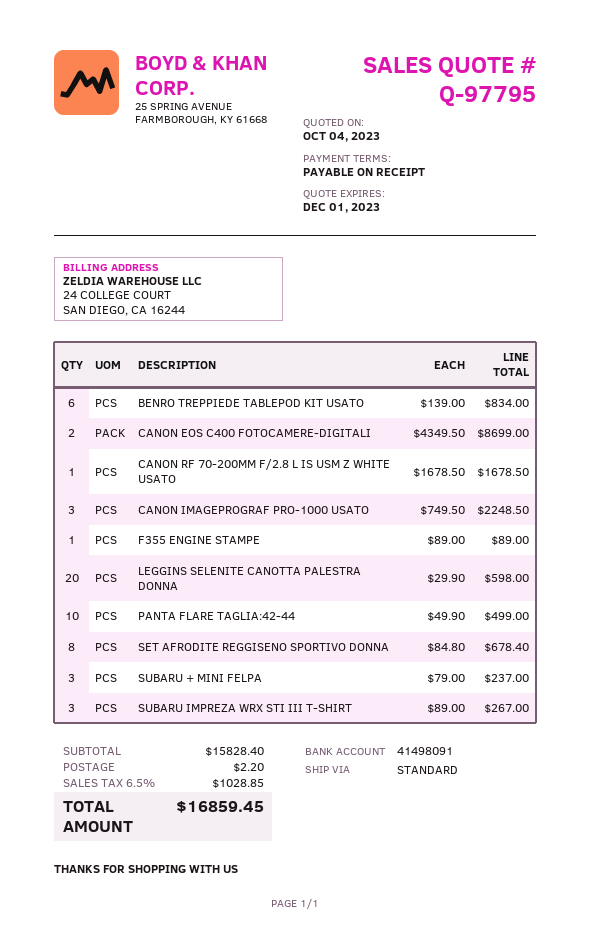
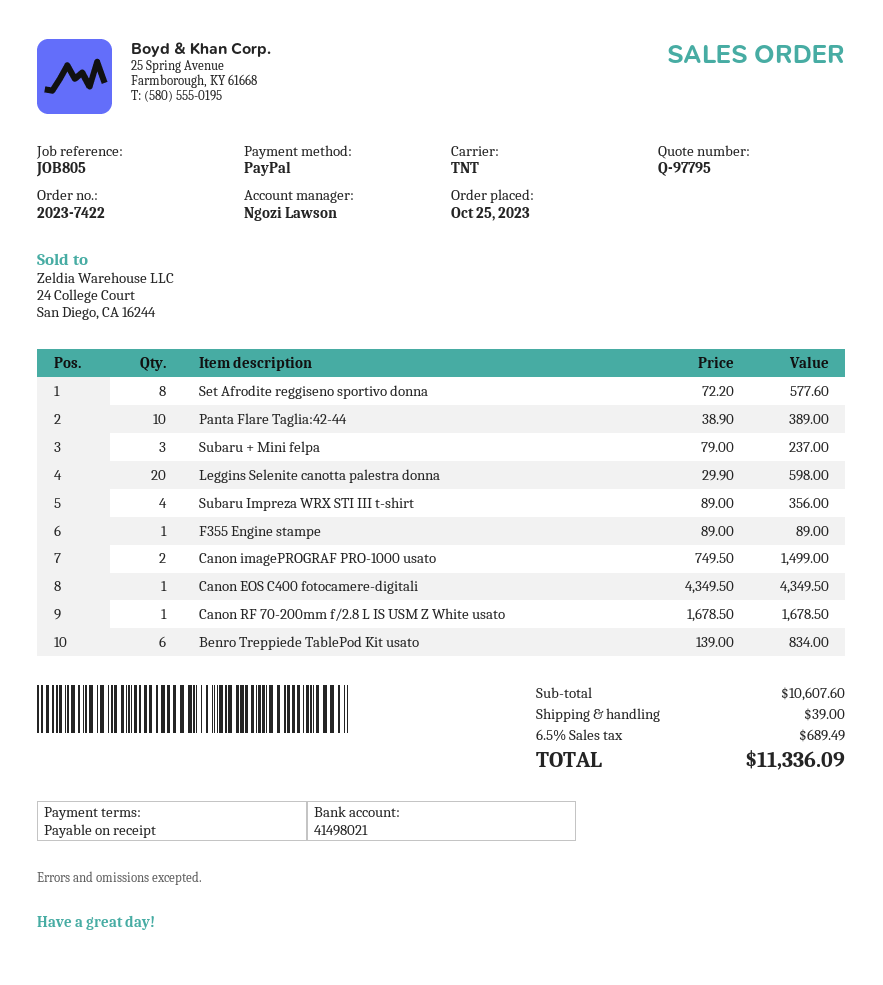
bank account: 41498091 -> 41498021
shipping method: standard -> TNT
CANON EOS C400 FOTOCAMERE-DIGITALI: 2 x 4349.50 = 8699.00 -> 1 x 4349.50 = 4349.50
CANON IMAGEPROGRAF PRO-1000 USATO: 3 x 749.50 = 2248.50 -> 2 x 749.50 = 1499.00
PANTA FLARE TAGLIA:42-44: 10 x 49.90 = 499.00 -> 10 x 38.90 = 389.00
SET AFRODITE REGGISENO SPORTIVO DONNA: 8 x 84.80 = 678.40 -> 8 x 72.20 = 577.60
SUBARU IMPREZA WRX STI III T-SHIRT: 3 x 89.00 = 267.00 -> 4 x 89.00 = 356.00
subtotal: 15828.40 -> 10607.60
shipping: 2.20 -> 39.00
tax: 6.5% = 1028.85 -> 6.5% = 689.49
total: 16859.45 -> 11336.09

